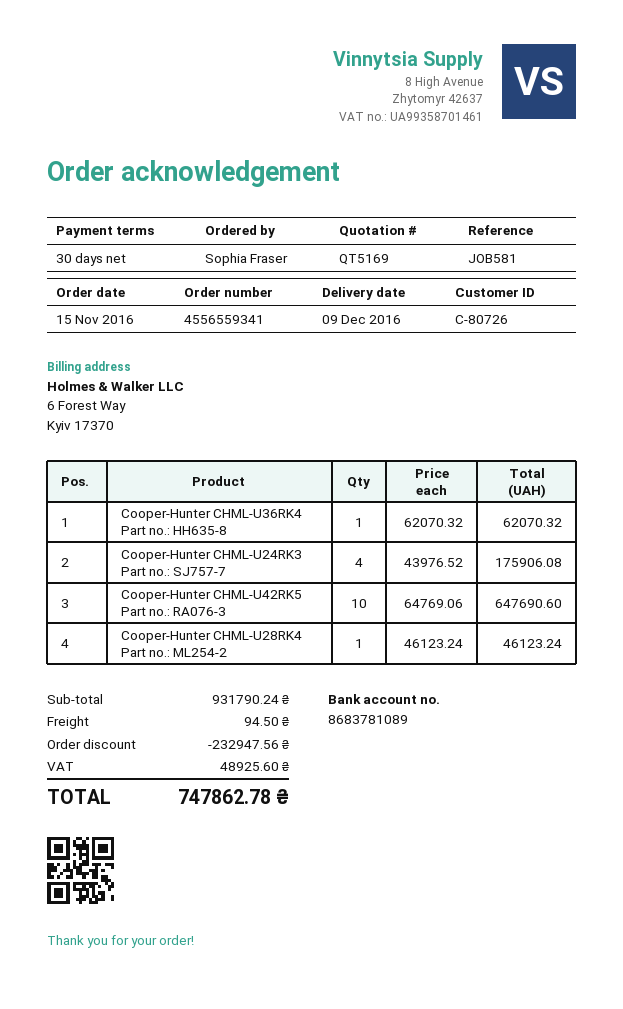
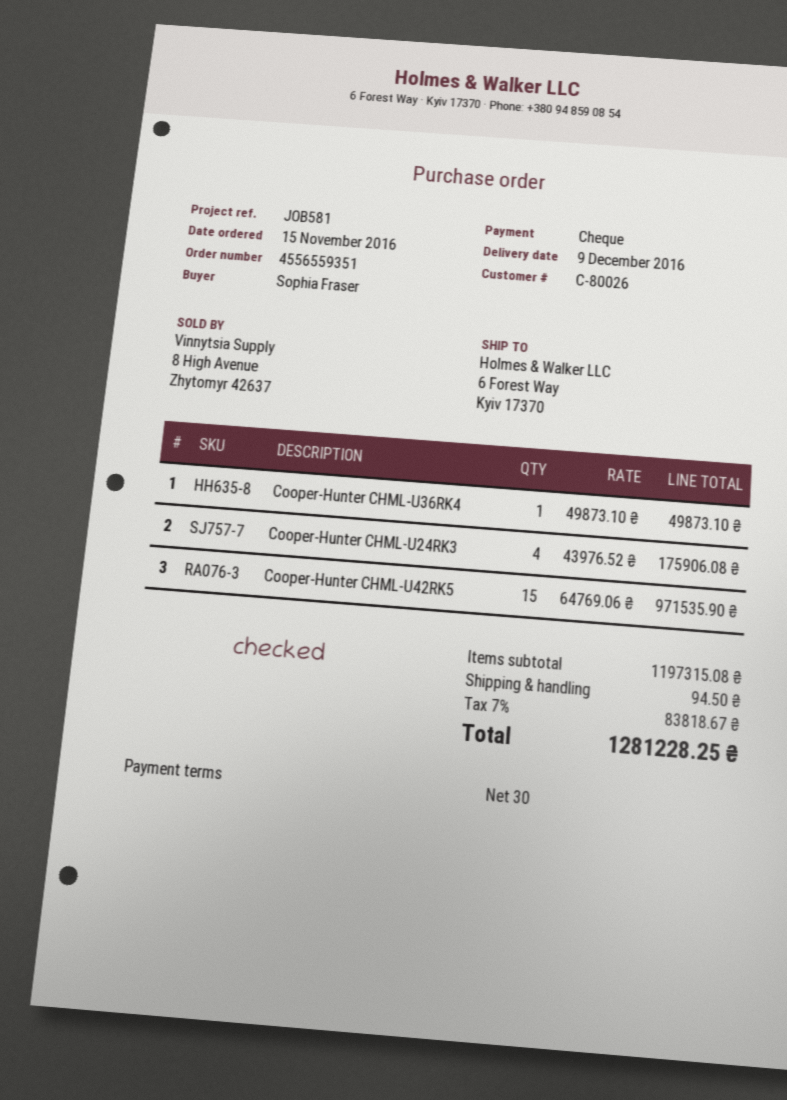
order number: 4556559341 -> 4556559351
customer number: C-80726 -> C-80026
Cooper-Hunter CHML-U36RK4: 1 x 62070.32 = 62070.32 -> 1 x 49873.10 = 49873.10
Cooper-Hunter CHML-U42RK5: 10 x 64769.06 = 647690.60 -> 15 x 64769.06 = 971535.90
Cooper-Hunter CHML-U28RK4: 1 x 46123.24 = 46123.24 -> none
subtotal: 931790.24 -> 1197315.08
discount: 232947.56 -> none
tax: 48925.60 -> 83818.67
total: 747862.78 -> 1281228.25

